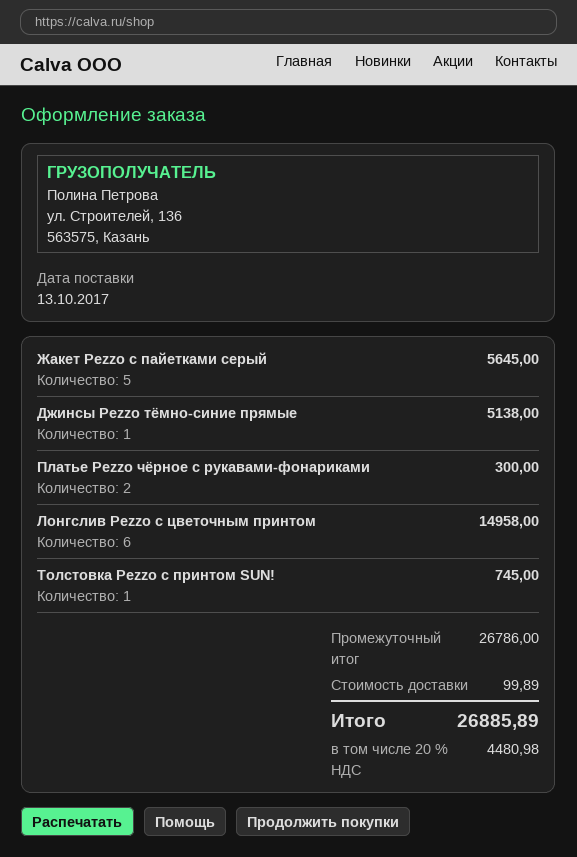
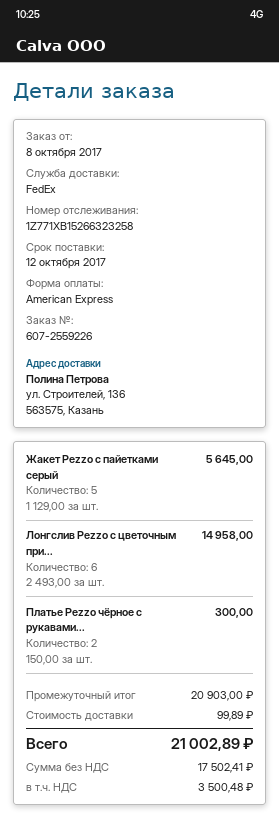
delivery date: 2017-10-13 -> 2017-10-12
Джинсы Pezzo тёмно-синие прямые: 1 for 5138.00 -> none
Толстовка Pezzo с принтом SUN!: 1 for 745.00 -> none
subtotal: 26786.00 -> 20903.00
tax: 4480.98 -> 3500.48
total: 26885.89 -> 21002.89

